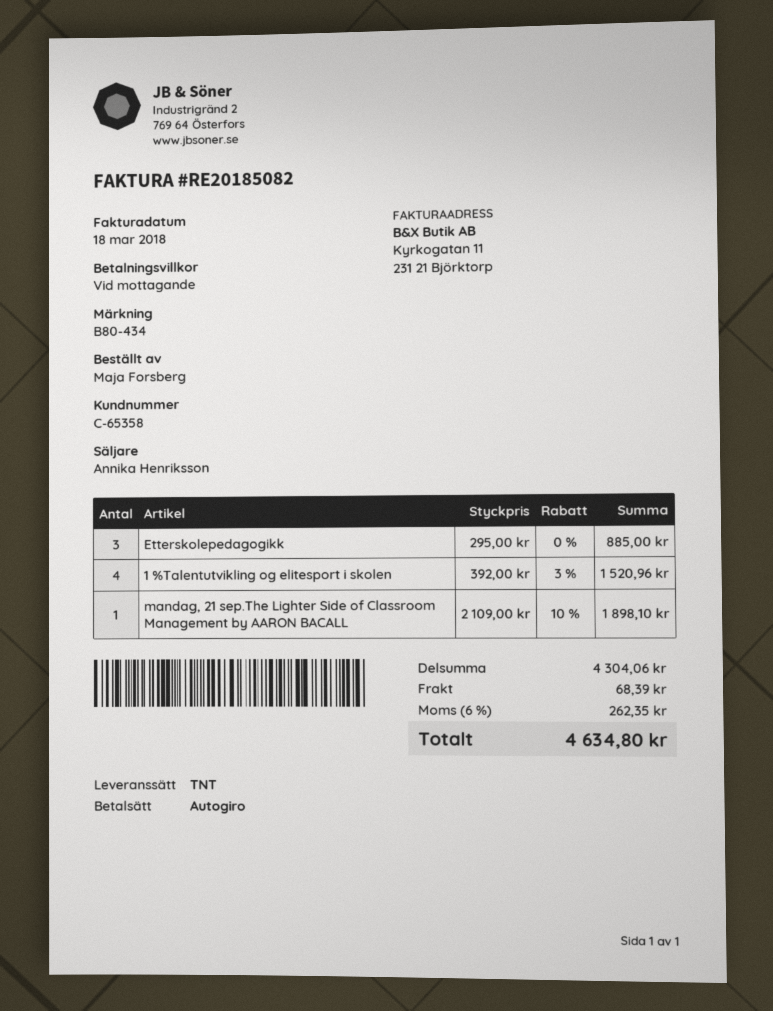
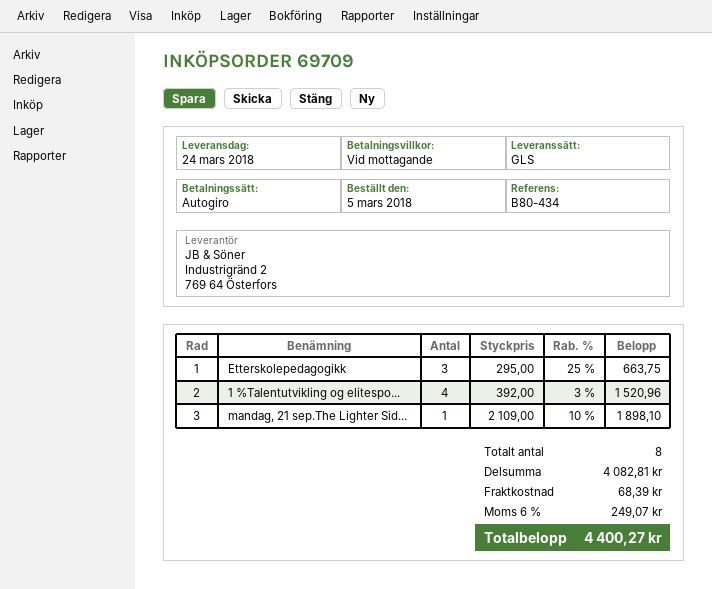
shipping method: TNT -> GLS
Etterskolepedagogikk: 3 x 295.00 = 885.00 -> 3 x 295.00 - 25% = 663.75
subtotal: 4304.06 -> 4082.81
tax: 6% = 262.35 -> 6% = 249.07
total: 4634.80 -> 4400.27

